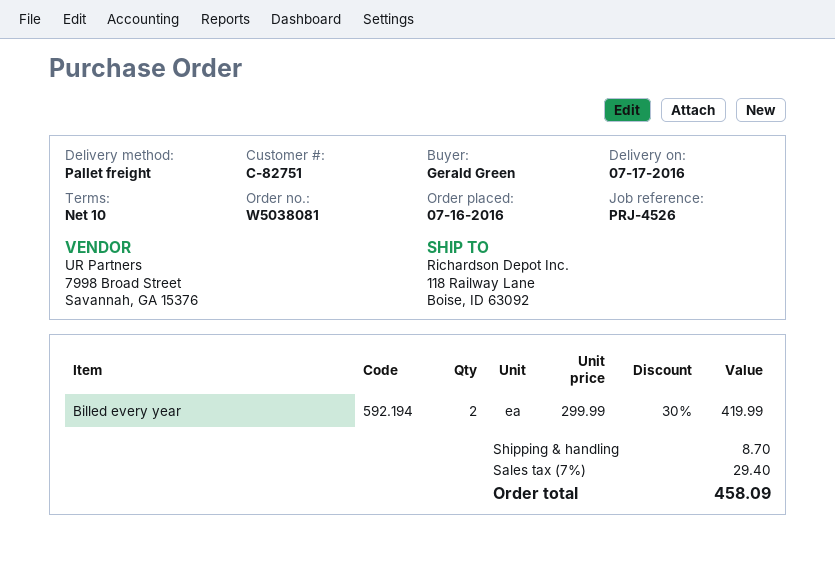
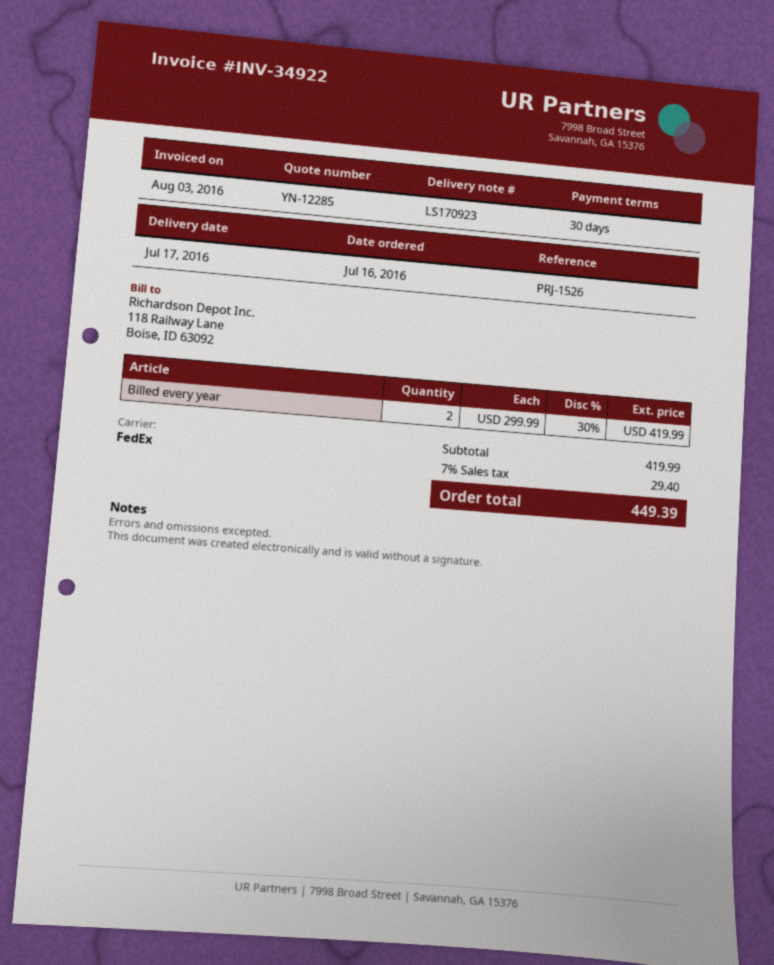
payment terms: 10 days -> 30 days
reference: PRJ-4526 -> PRJ-1526
shipping method: pallet freight -> FedEx
shipping: 8.70 -> none
total: 458.09 -> 449.39

